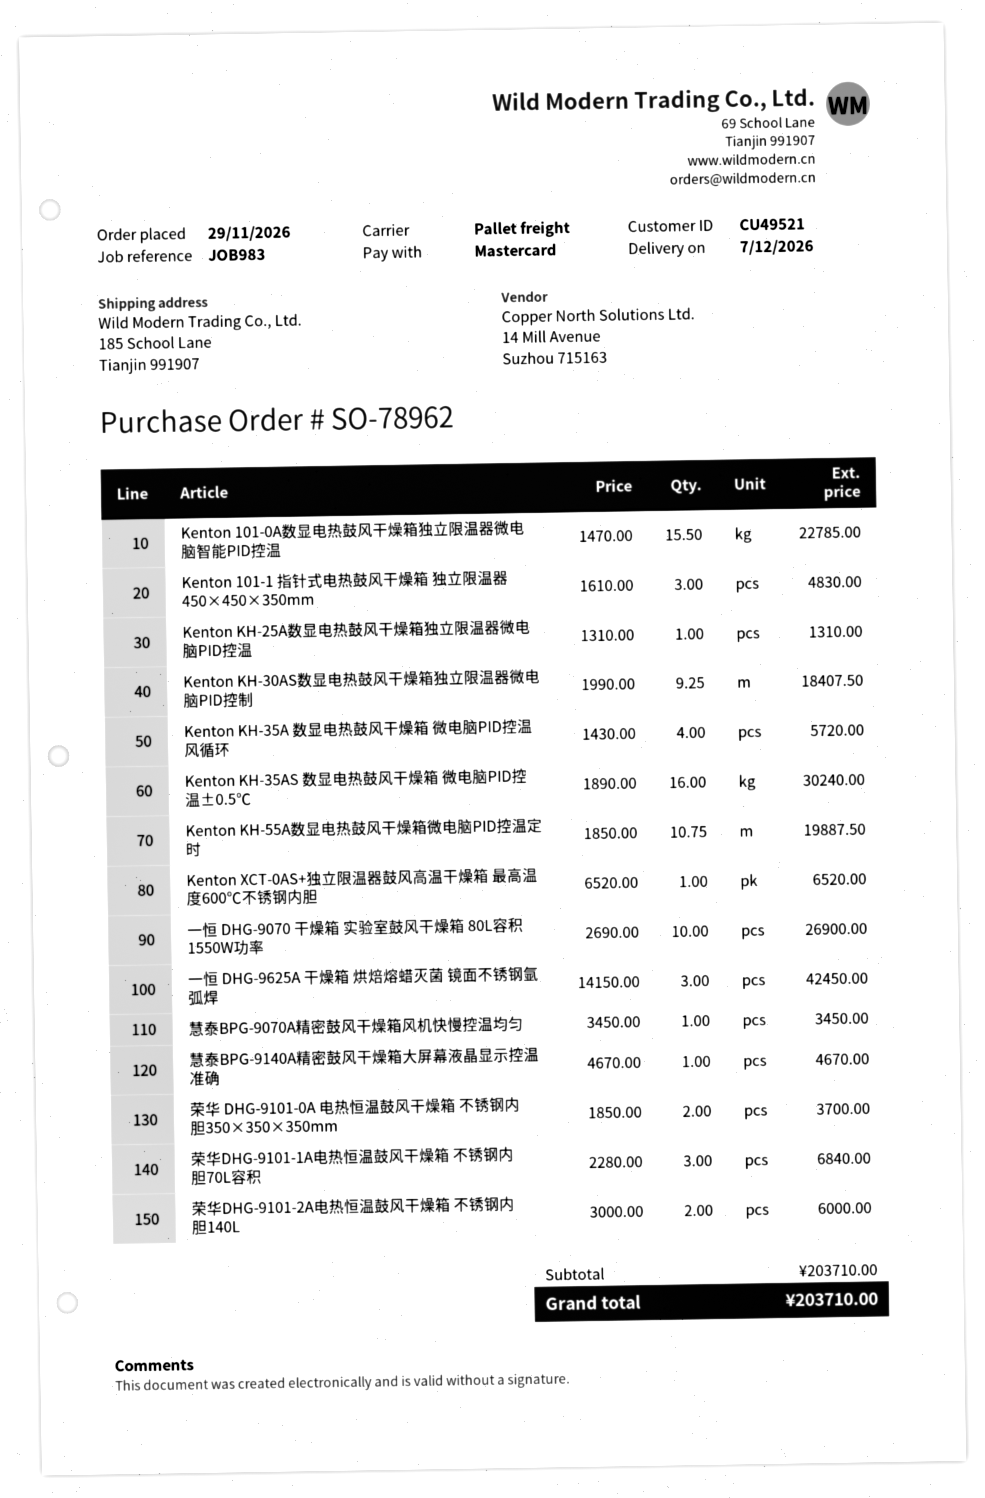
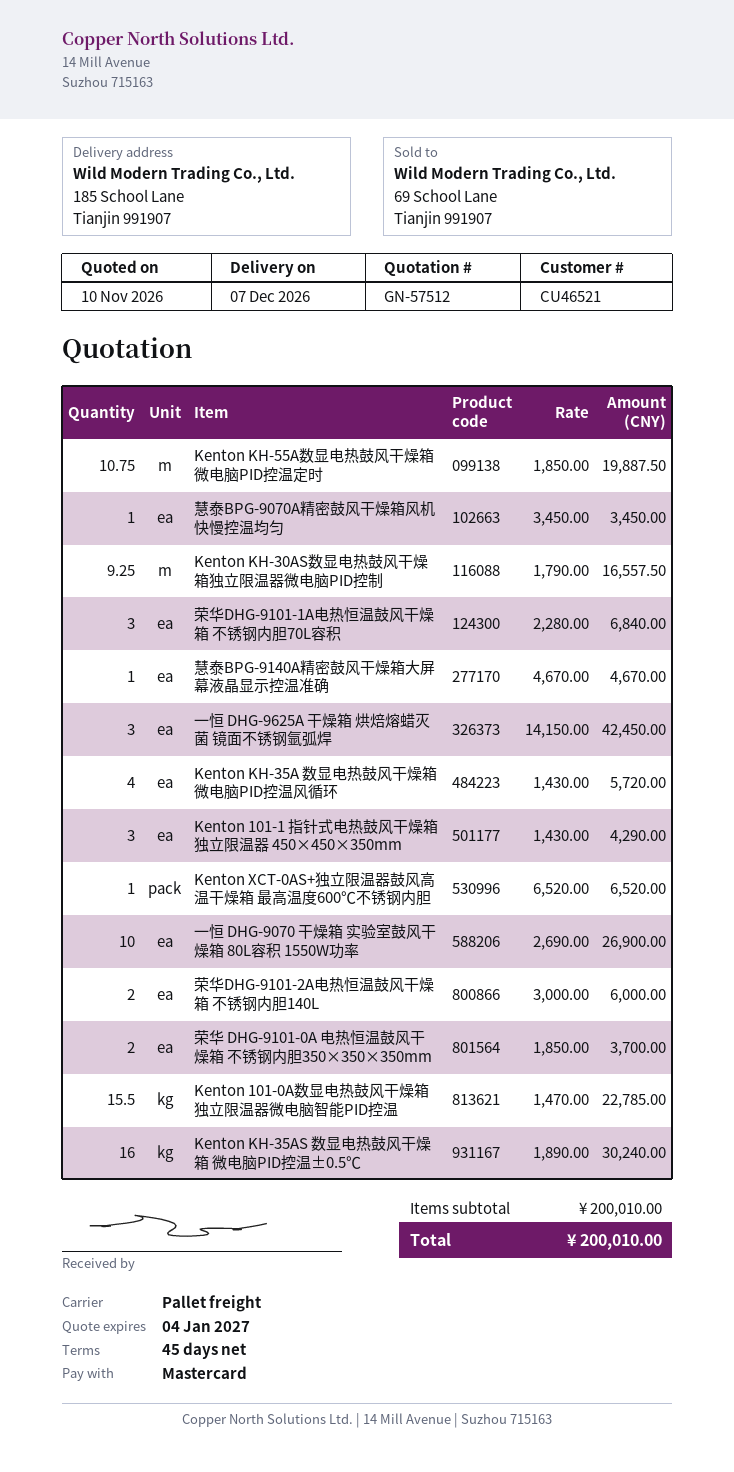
customer number: CU49521 -> CU46521
Kenton 101-1 指针式电热鼓风干燥箱 独立限温器 450×450×350mm: 3 x 1610.00 = 4830.00 -> 3 x 1430.00 = 4290.00
Kenton KH-25A数显电热鼓风干燥箱独立限温器微电脑PID控温: 1 x 1310.00 = 1310.00 -> none
Kenton KH-30AS数显电热鼓风干燥箱独立限温器微电脑PID控制: 9.25 x 1990.00 = 18407.50 -> 9.25 x 1790.00 = 16557.50
subtotal: 203710.00 -> 200010.00
total: 203710.00 -> 200010.00

